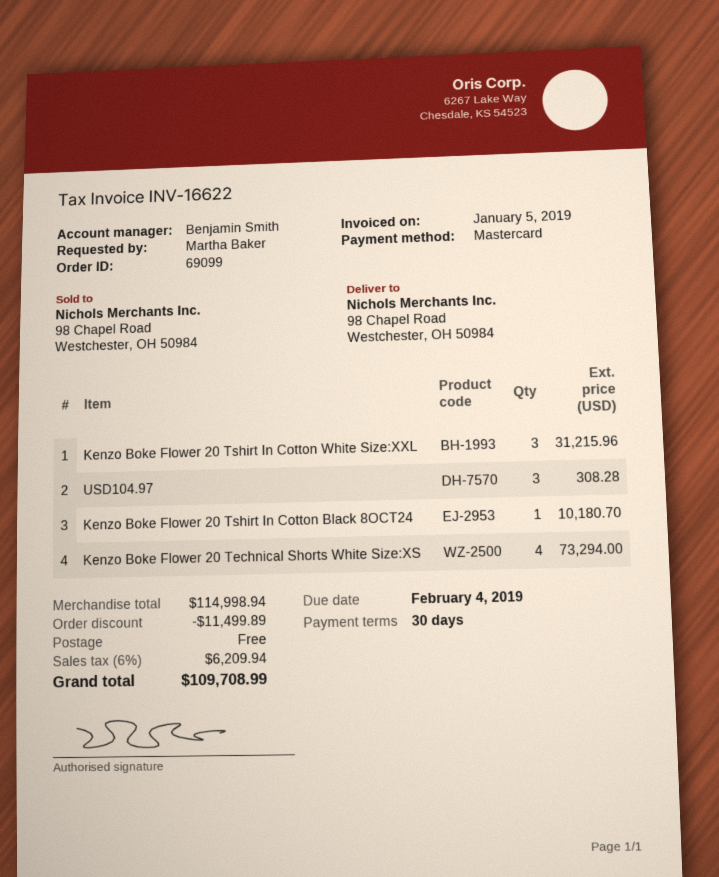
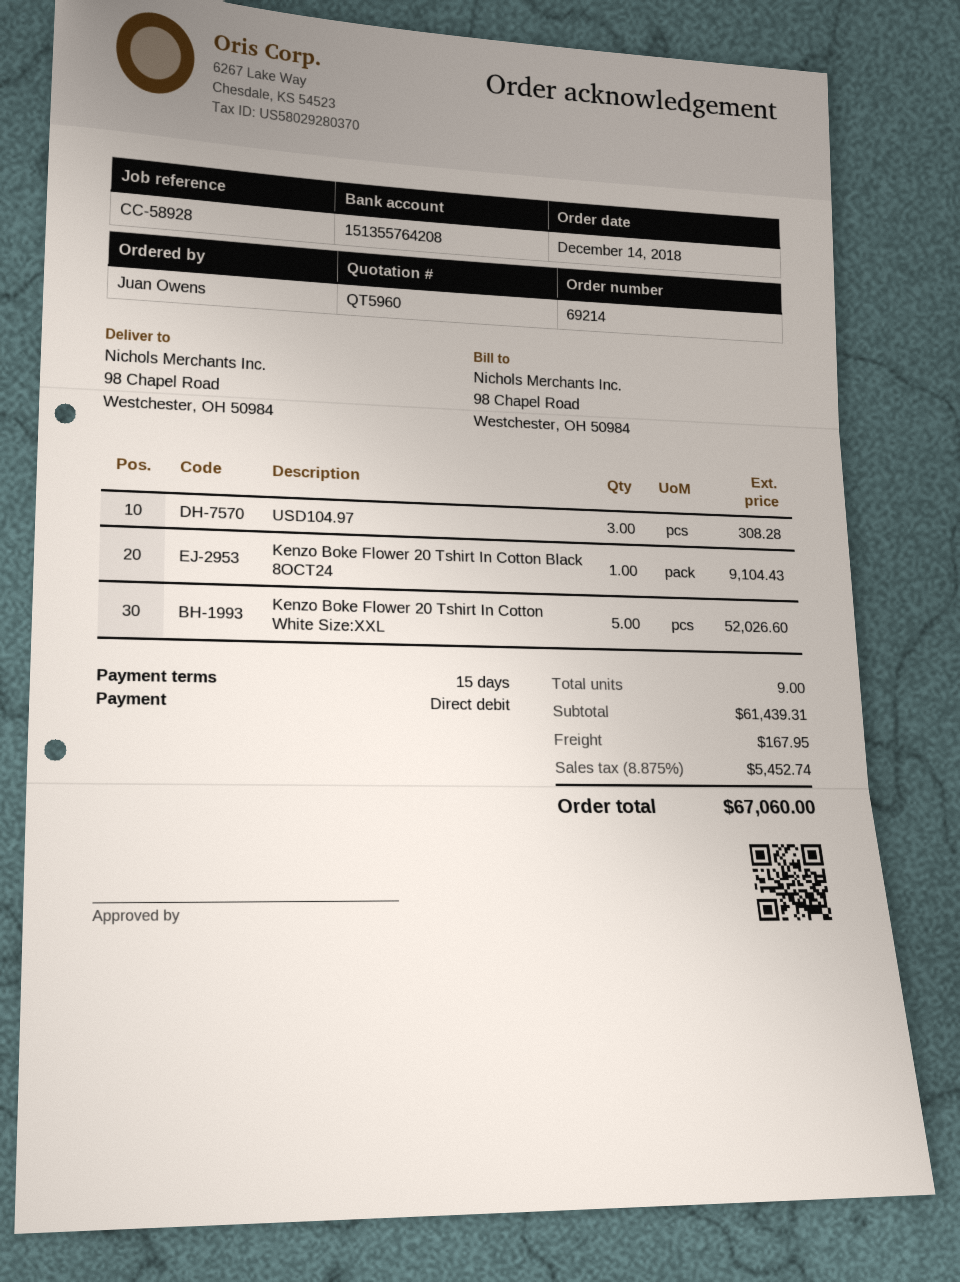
order number: 69099 -> 69214
payment terms: 30 days -> 15 days
ordered by: Martha Baker -> Juan Owens
payment method: Mastercard -> direct debit
Kenzo Boke Flower 20 Tshirt In Cotton White Size:XXL: 3 for 31215.96 -> 5 for 52026.60
Kenzo Boke Flower 20 Tshirt In Cotton Black 8OCT24: 1 for 10180.70 -> 1 for 9104.43
Kenzo Boke Flower 20 Technical Shorts White Size:XS: 4 for 73294.00 -> none
subtotal: 114998.94 -> 61439.31
discount: 11499.89 -> none
shipping: 0.00 -> 167.95
tax: 6% = 6209.94 -> 8.875% = 5452.74
total: 109708.99 -> 67060.00

